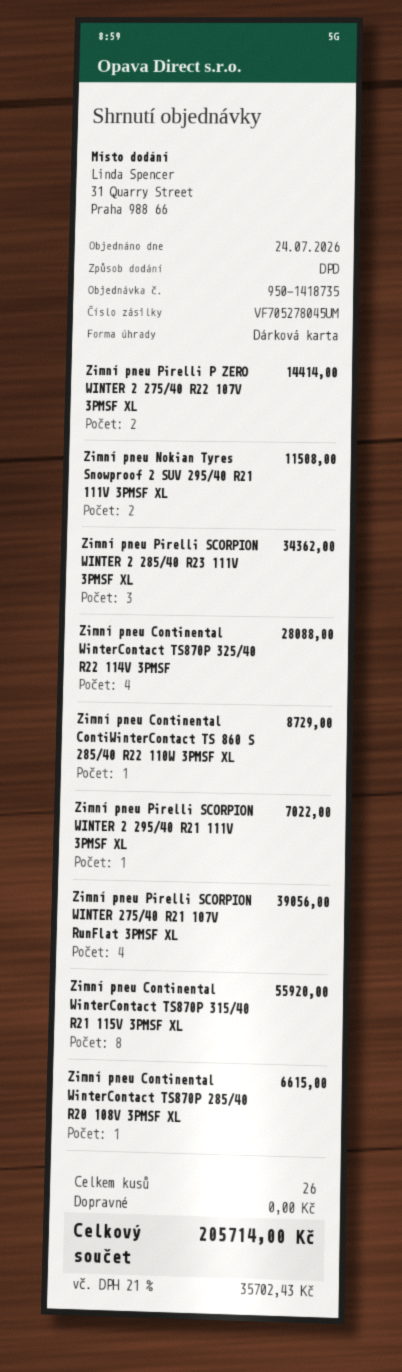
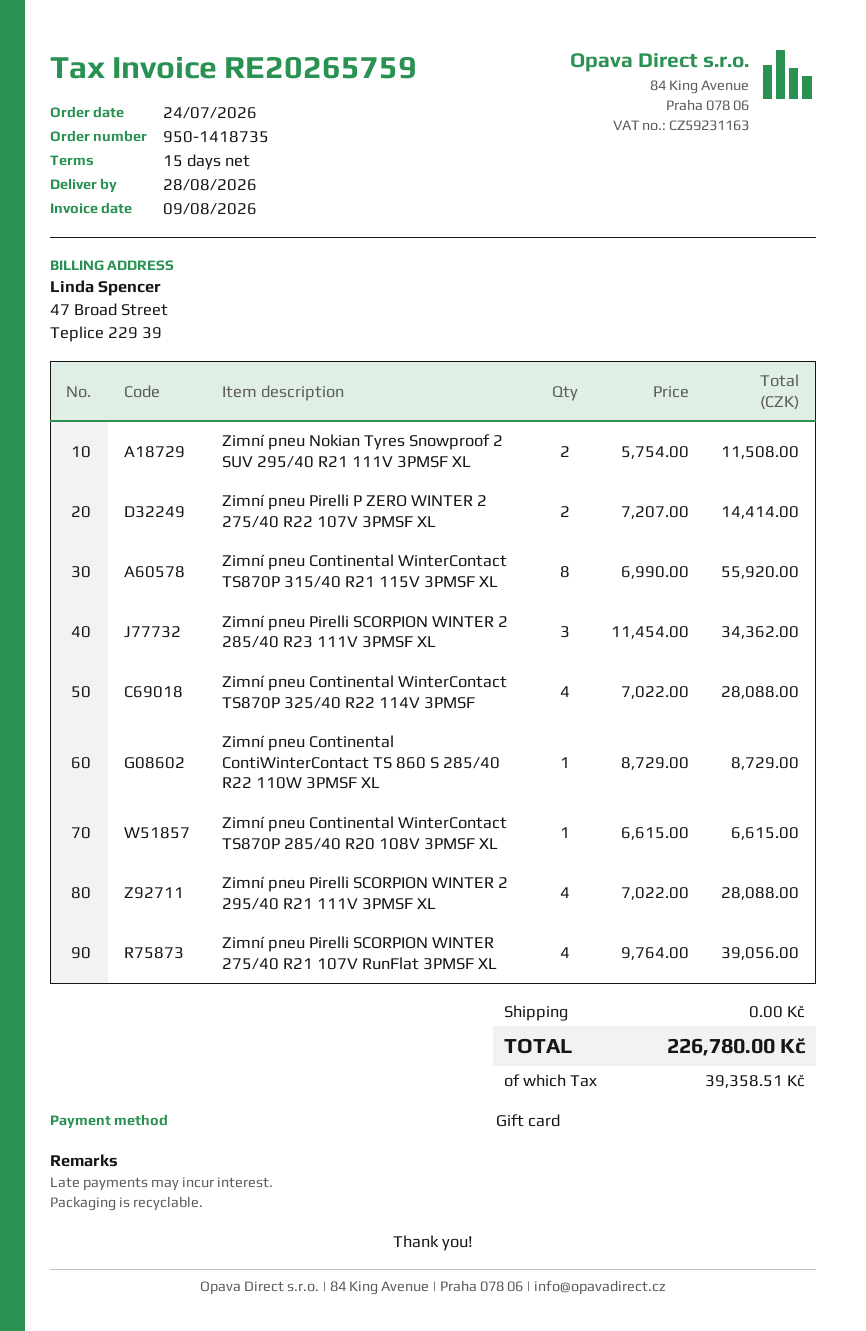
Zimní pneu Pirelli SCORPION WINTER 2 295/40 R21 111V 3PMSF XL: 1 for 7022.00 -> 4 for 28088.00
tax: 35702.43 -> 39358.51
total: 205714.00 -> 226780.00

